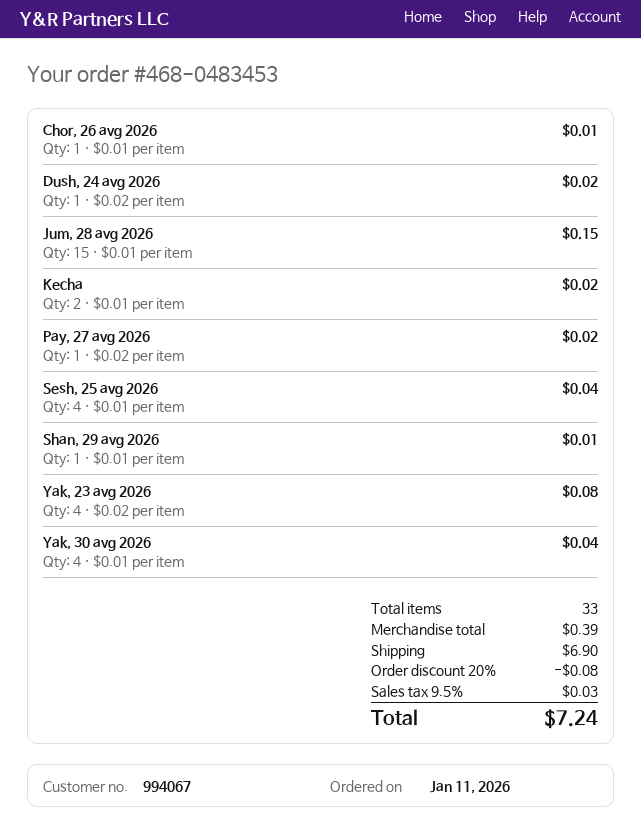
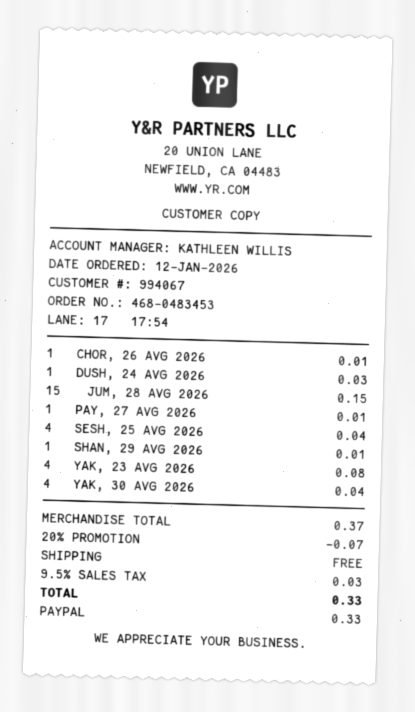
order date: 2026-01-11 -> 2026-01-12
Dush, 24 avg 2026: 1 for 0.02 -> 1 for 0.03
Kecha: 2 for 0.02 -> none
Pay, 27 avg 2026: 1 for 0.02 -> 1 for 0.01
subtotal: 0.39 -> 0.37
discount: 20% = 0.08 -> 20% = 0.07
shipping: 6.90 -> 0.00
total: 7.24 -> 0.33

